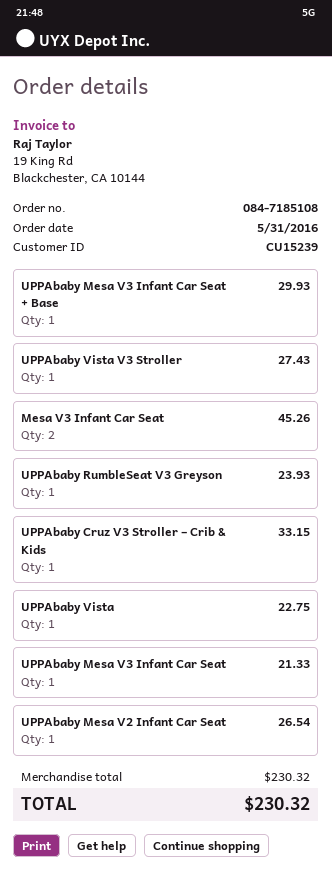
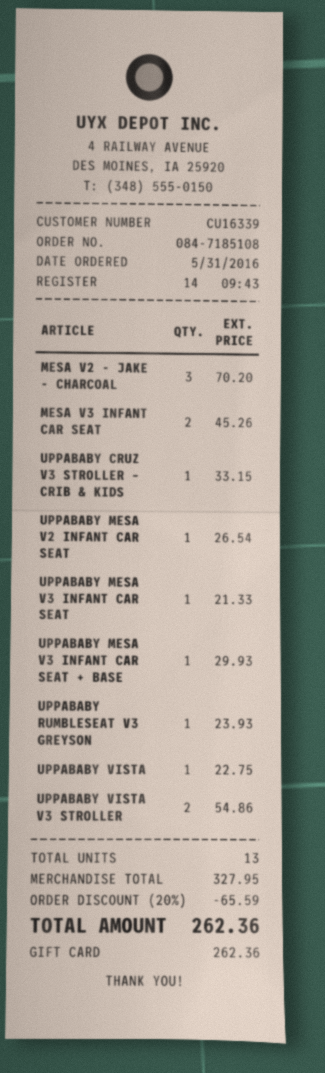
customer number: CU15239 -> CU16339
UPPAbaby Vista V3 Stroller: 1 for 27.43 -> 2 for 54.86
MESA V2 - JAKE - CHARCOAL: none -> 3 for 70.20
subtotal: 230.32 -> 327.95
discount: none -> 20% = 65.59
total: 230.32 -> 262.36

